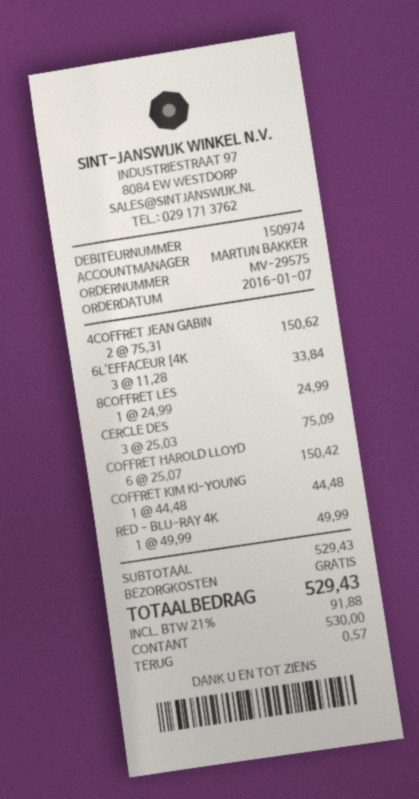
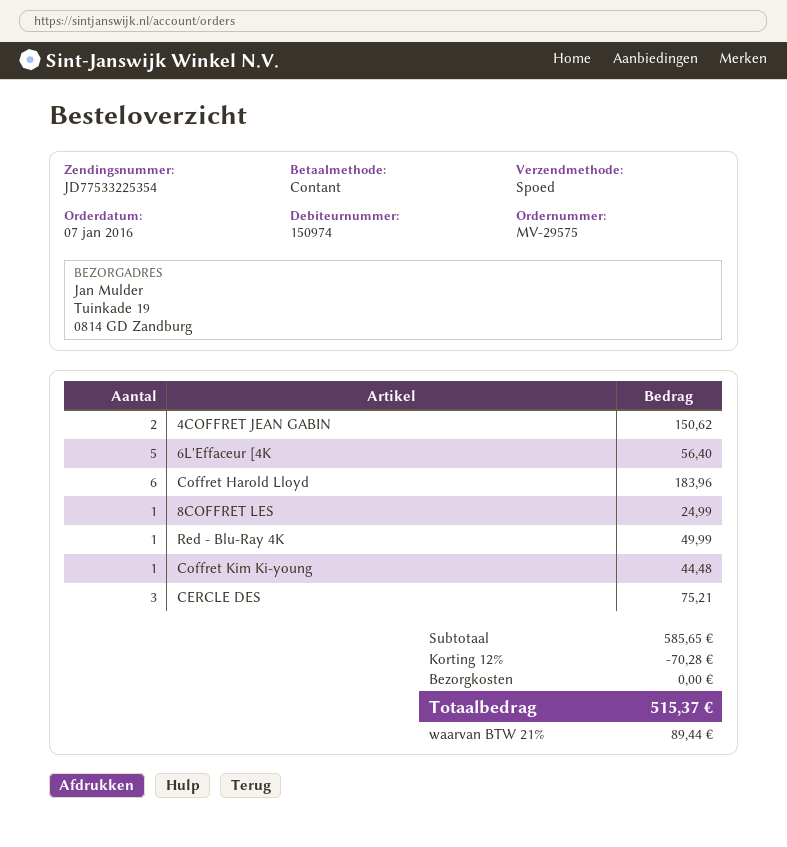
6L'EFFACEUR [4K: 3 for 33.84 -> 5 for 56.40
CERCLE DES: 3 for 75.09 -> 3 for 75.21
COFFRET HAROLD LLOYD: 6 for 150.42 -> 6 for 183.96
subtotal: 529.43 -> 585.65
discount: none -> 12% = 70.28
tax: 21% = 91.88 -> 21% = 89.44
total: 529.43 -> 515.37

